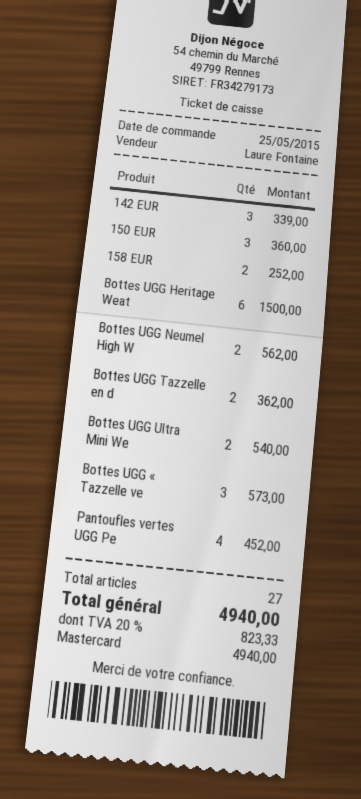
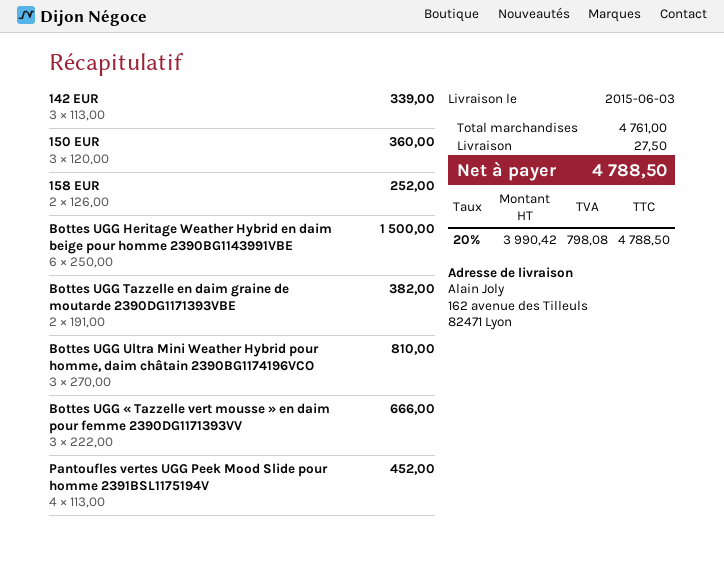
Bottes UGG Neumel High W: 2 for 562.00 -> none
Bottes UGG Tazzelle en d: 2 for 362.00 -> 2 for 382.00
Bottes UGG Ultra Mini We: 2 for 540.00 -> 3 for 810.00
Bottes UGG « Tazzelle ve: 3 for 573.00 -> 3 for 666.00
shipping: none -> 27.50
tax: 20% = 823.33 -> 20% = 798.08
total: 4940.00 -> 4788.50

